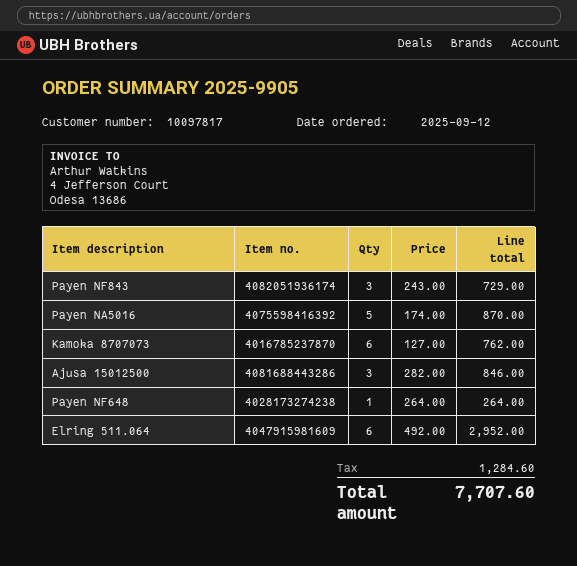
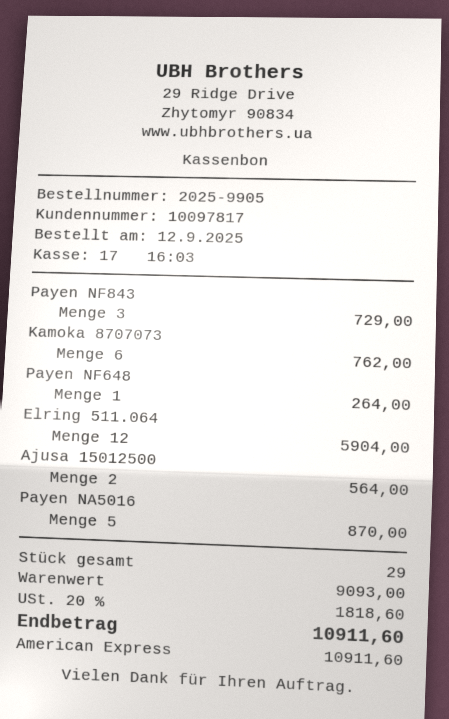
Ajusa 15012500: 3 for 846.00 -> 2 for 564.00
Elring 511.064: 6 for 2952.00 -> 12 for 5904.00
tax: 1284.60 -> 1818.60
total: 7707.60 -> 10911.60

